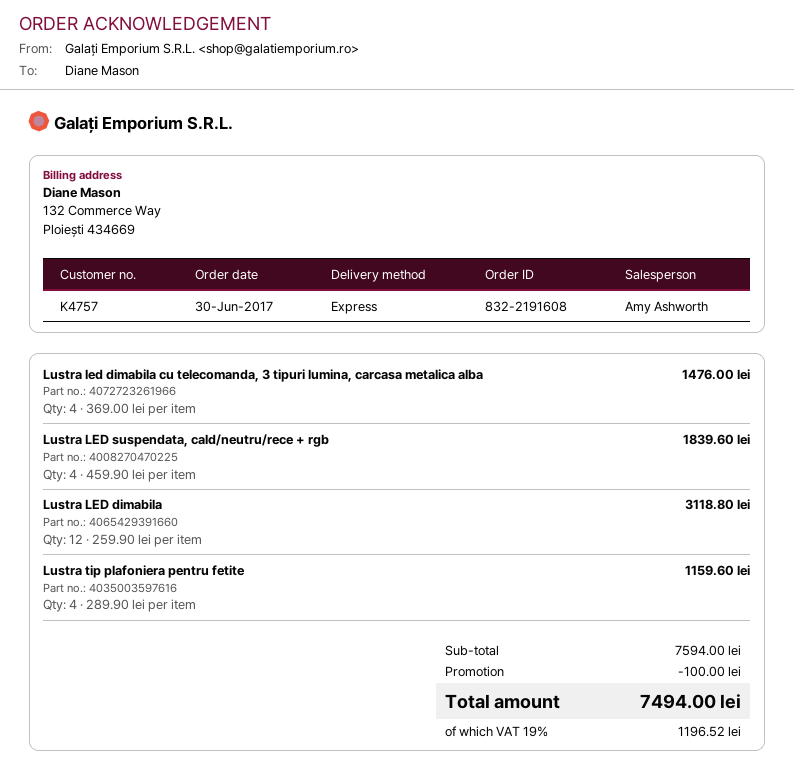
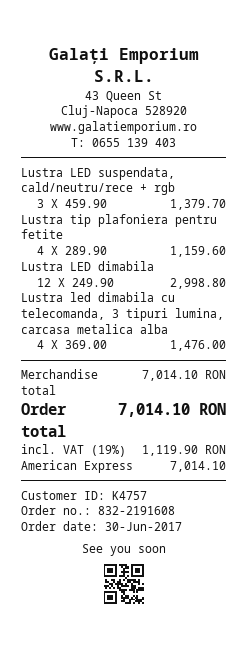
Lustra LED suspendata, cald/neutru/rece + rgb: 4 x 459.90 = 1839.60 -> 3 x 459.90 = 1379.70
Lustra LED dimabila: 12 x 259.90 = 3118.80 -> 12 x 249.90 = 2998.80
subtotal: 7594.00 -> 7014.10
discount: 100.00 -> none
tax: 19% = 1196.52 -> 19% = 1119.90
total: 7494.00 -> 7014.10

